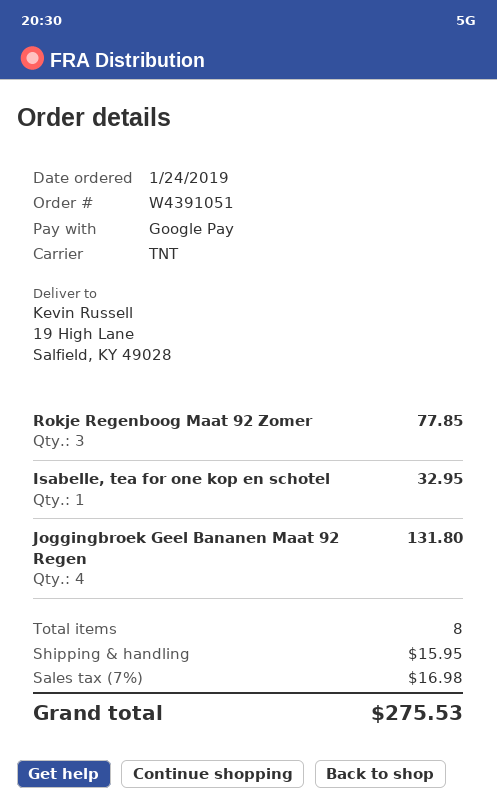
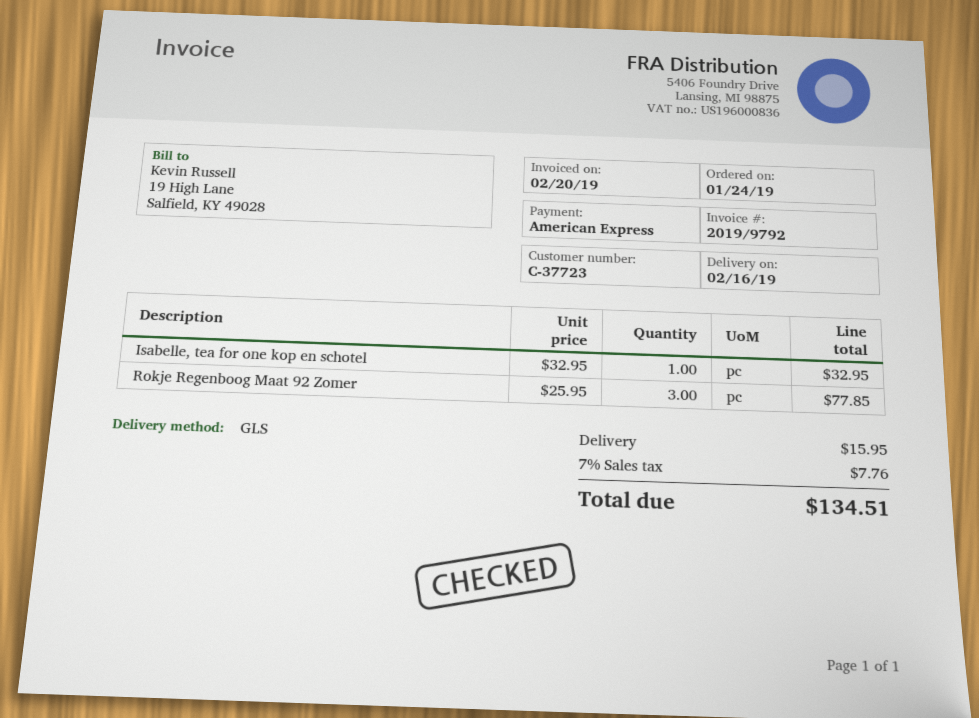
payment method: Google Pay -> American Express
shipping method: TNT -> GLS
Joggingbroek Geel Bananen Maat 92 Regen: 4 for 131.80 -> none
tax: 7% = 16.98 -> 7% = 7.76
total: 275.53 -> 134.51

